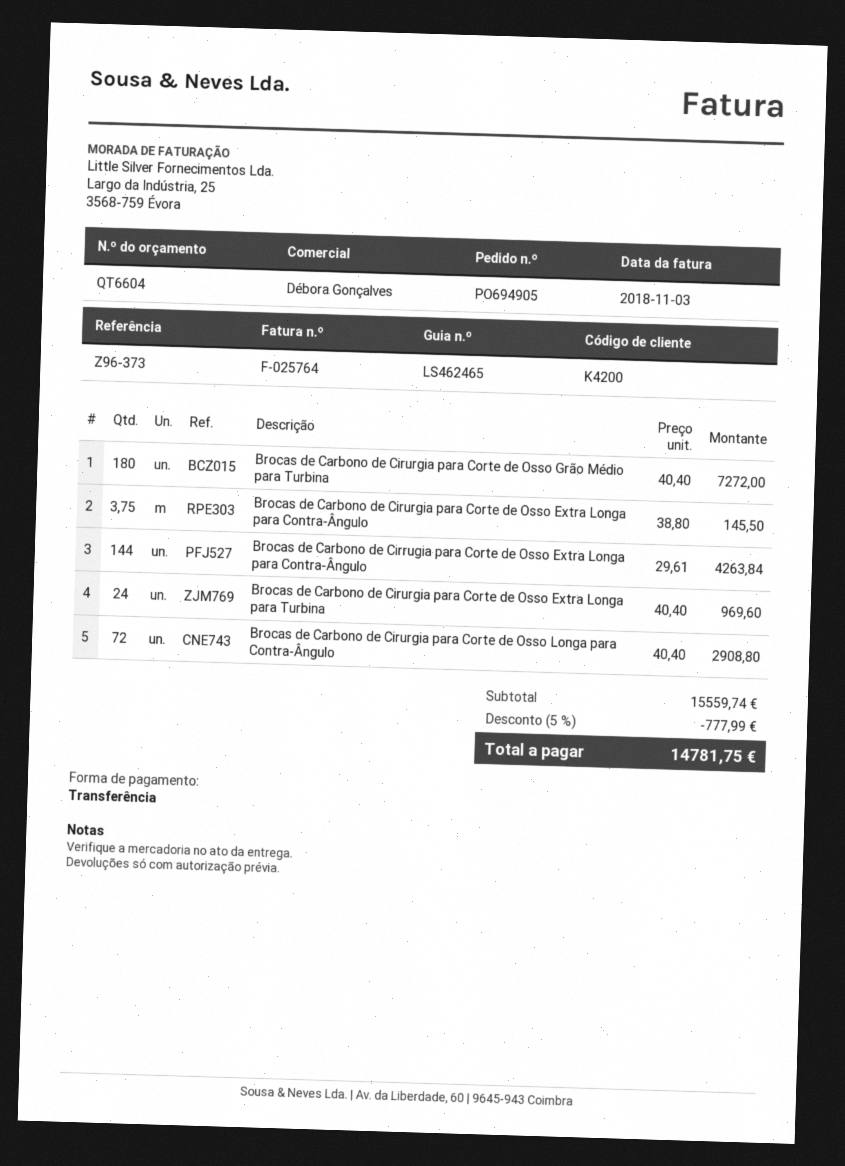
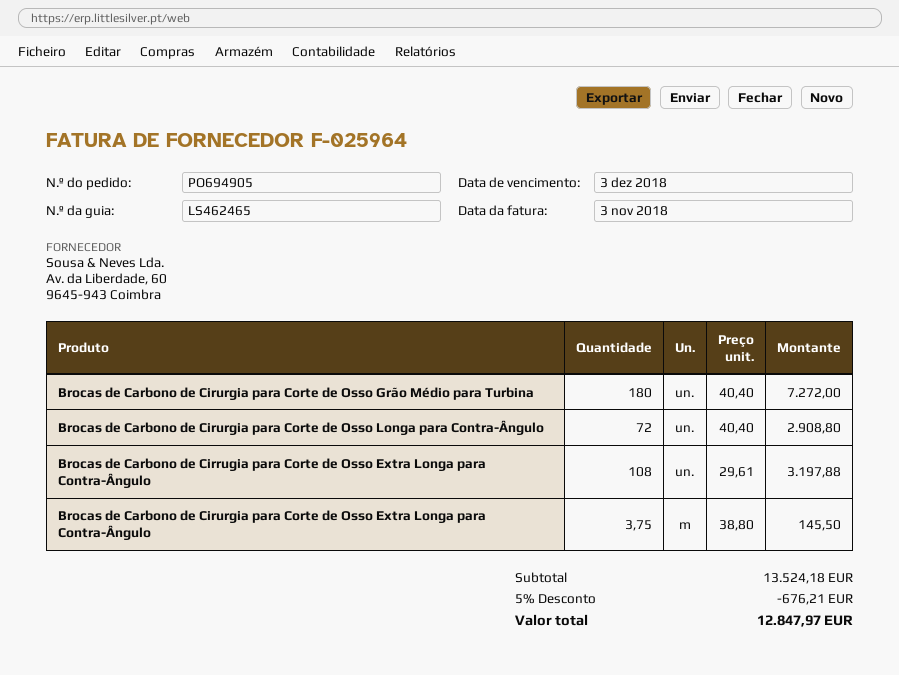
invoice number: F-025764 -> F-025964
Brocas de Carbono de Cirrugia para Corte de Osso Extra Longa para Contra-Ângulo: 144 x 29.61 = 4263.84 -> 108 x 29.61 = 3197.88
Brocas de Carbono de Cirurgia para Corte de Osso Extra Longa para Turbina: 24 x 40.40 = 969.60 -> none
subtotal: 15559.74 -> 13524.18
discount: 5% = 777.99 -> 5% = 676.21
total: 14781.75 -> 12847.97

